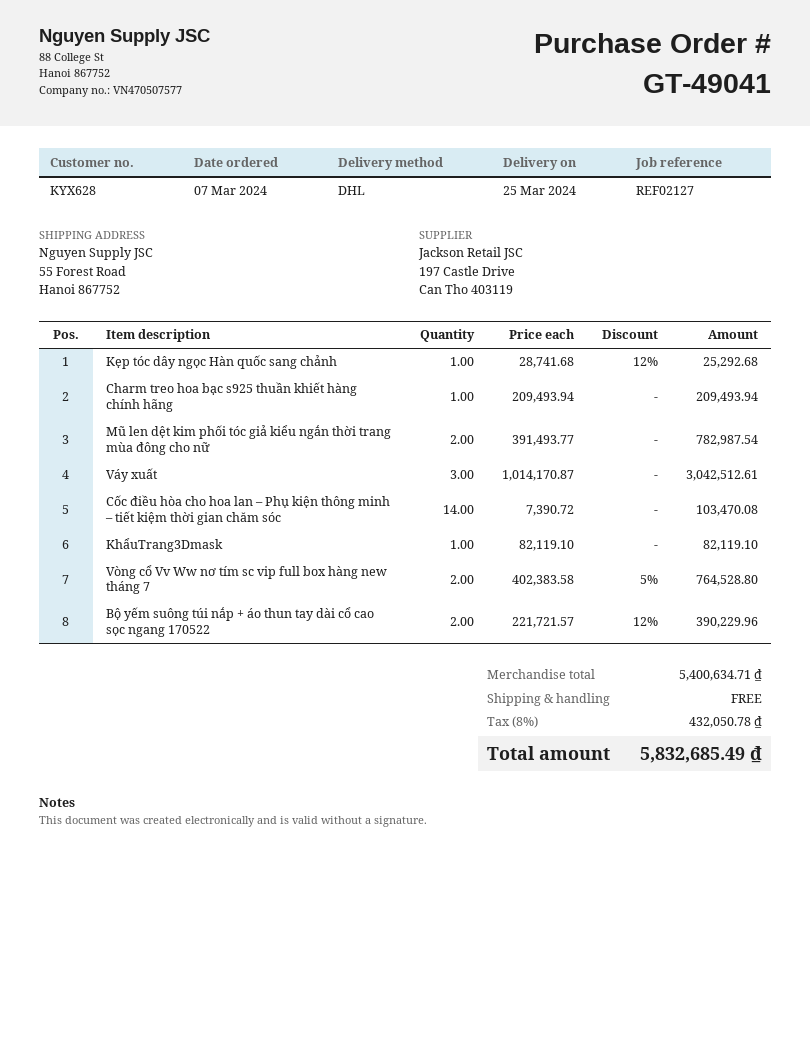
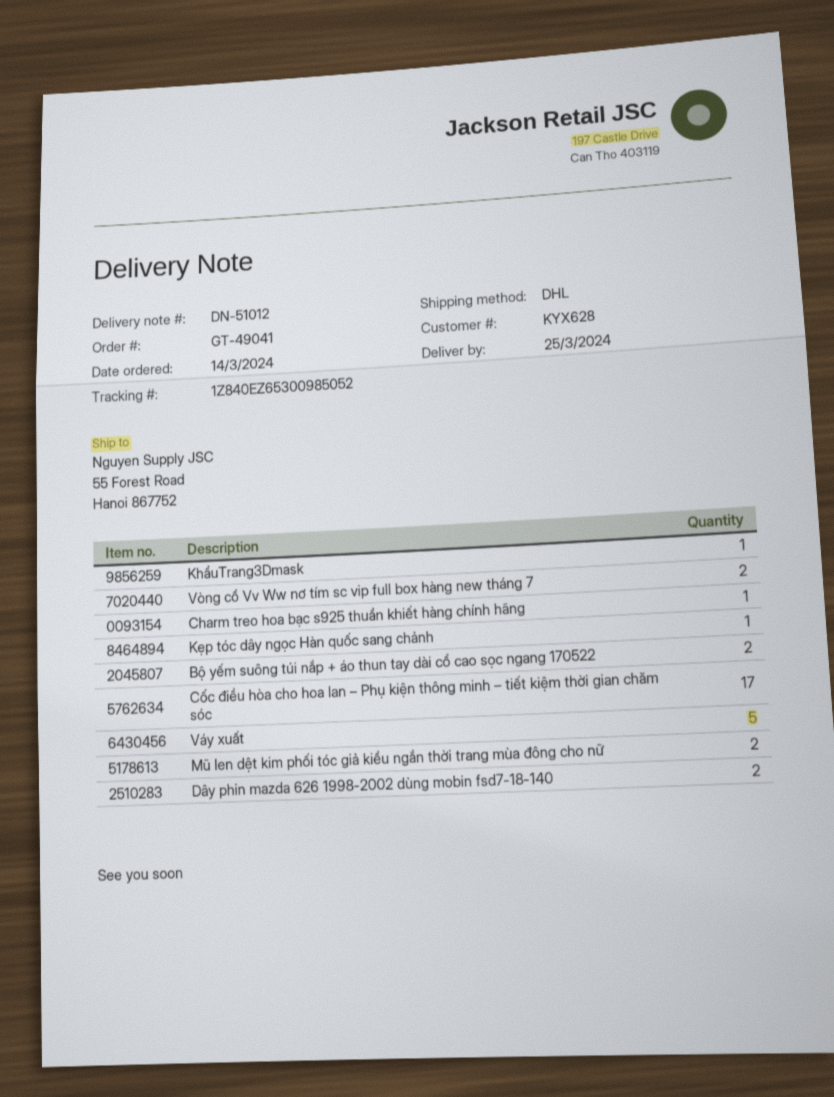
order date: 2024-03-07 -> 2024-03-14
Váy xuất: 3 -> 5
Cốc điều hòa cho hoa lan – Phụ kiện thông minh – tiết kiệm thời gian chăm sóc: 14 -> 17
Dây phin mazda 626 1998-2002 dùng mobin fsd7-18-140: none -> 2

